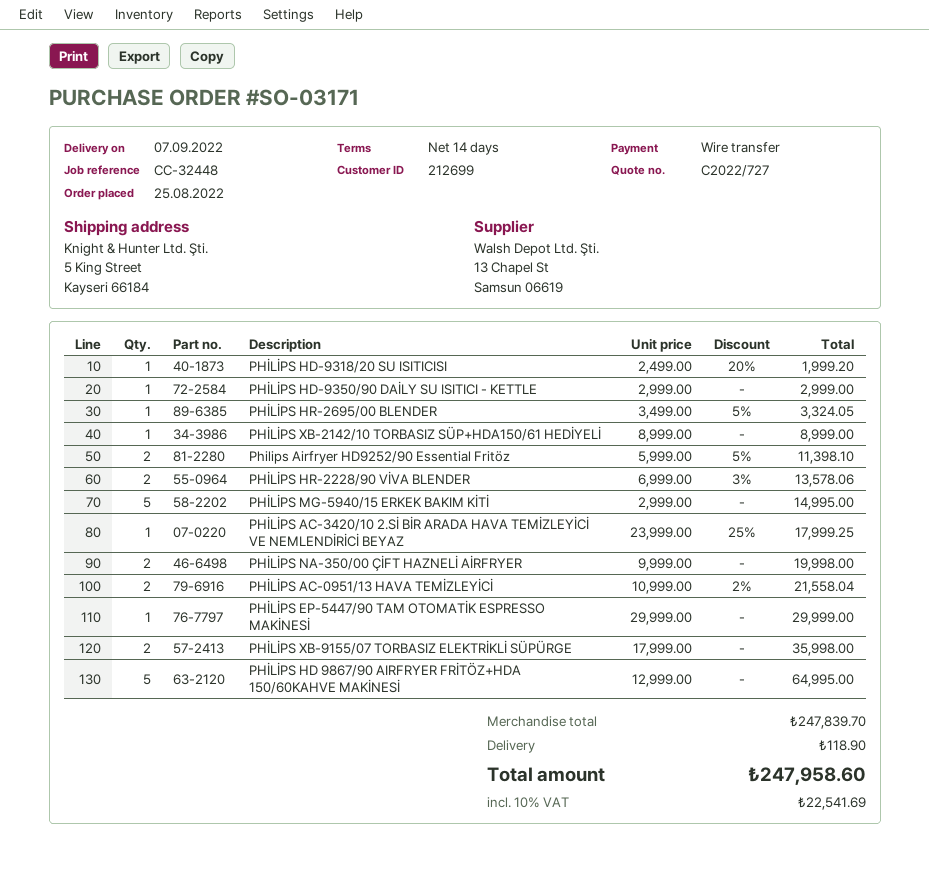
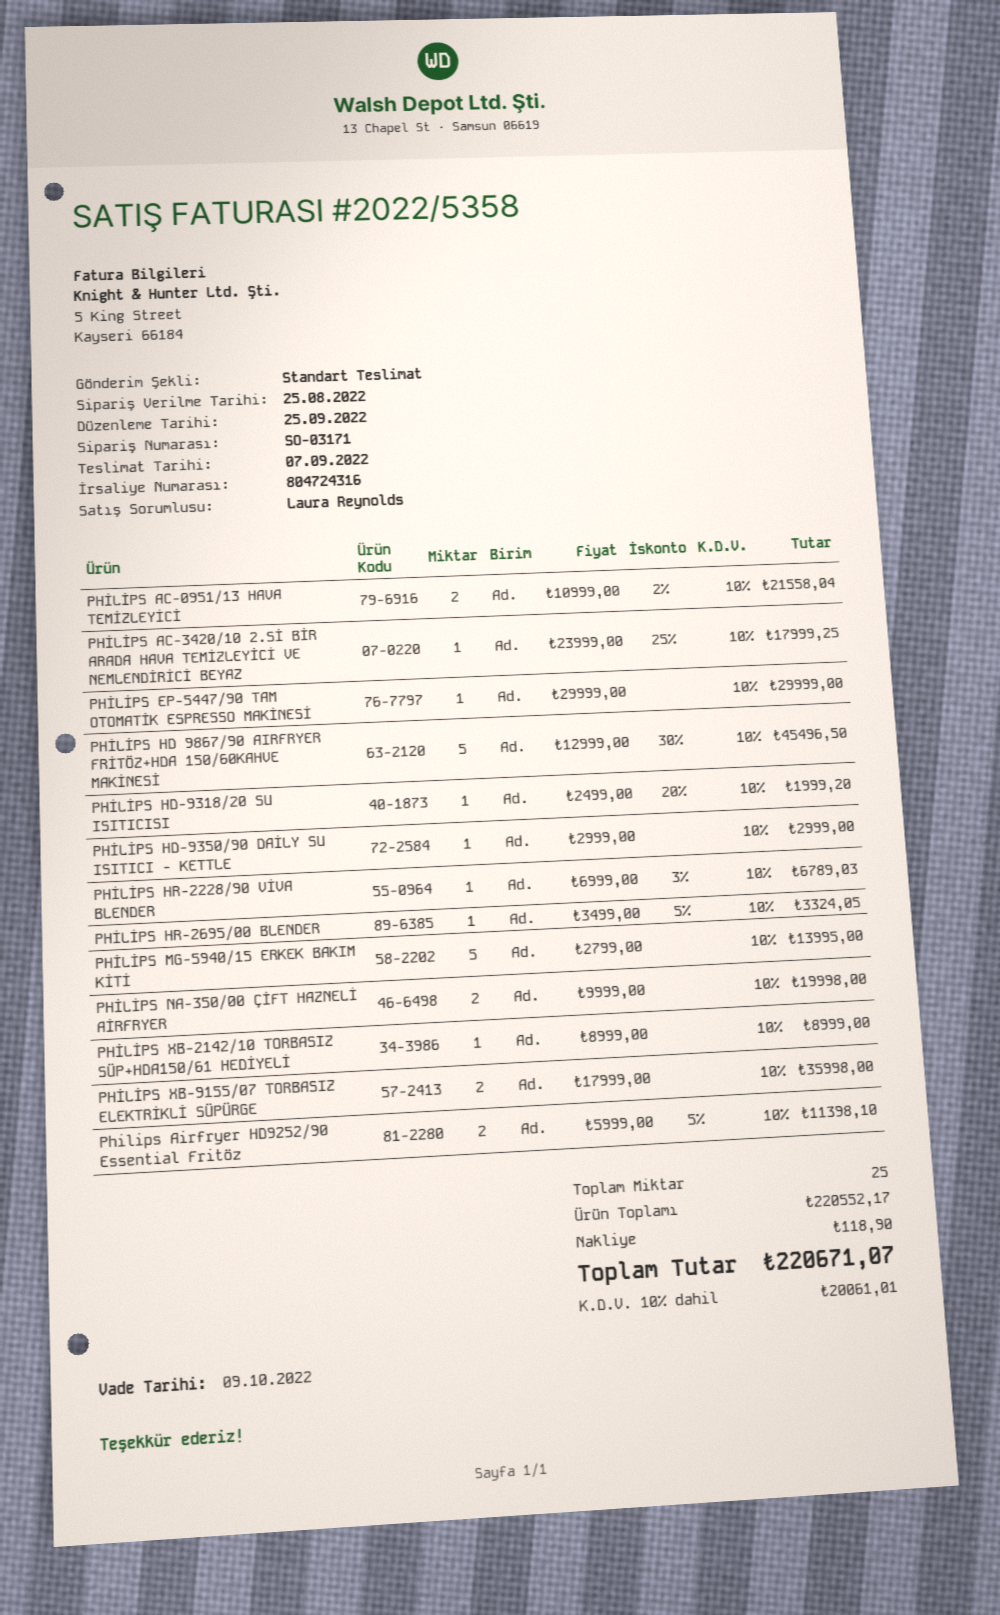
PHİLİPS HR-2228/90 VİVA BLENDER: 2 x 6999.00 - 3% = 13578.06 -> 1 x 6999.00 - 3% = 6789.03
PHİLİPS MG-5940/15 ERKEK BAKIM KİTİ: 5 x 2999.00 = 14995.00 -> 5 x 2799.00 = 13995.00
PHİLİPS HD 9867/90 AIRFRYER FRİTÖZ+HDA 150/60KAHVE MAKİNESİ: 5 x 12999.00 = 64995.00 -> 5 x 12999.00 - 30% = 45496.50
subtotal: 247839.70 -> 220552.17
tax: 10% = 22541.69 -> 10% = 20061.01
total: 247958.60 -> 220671.07

